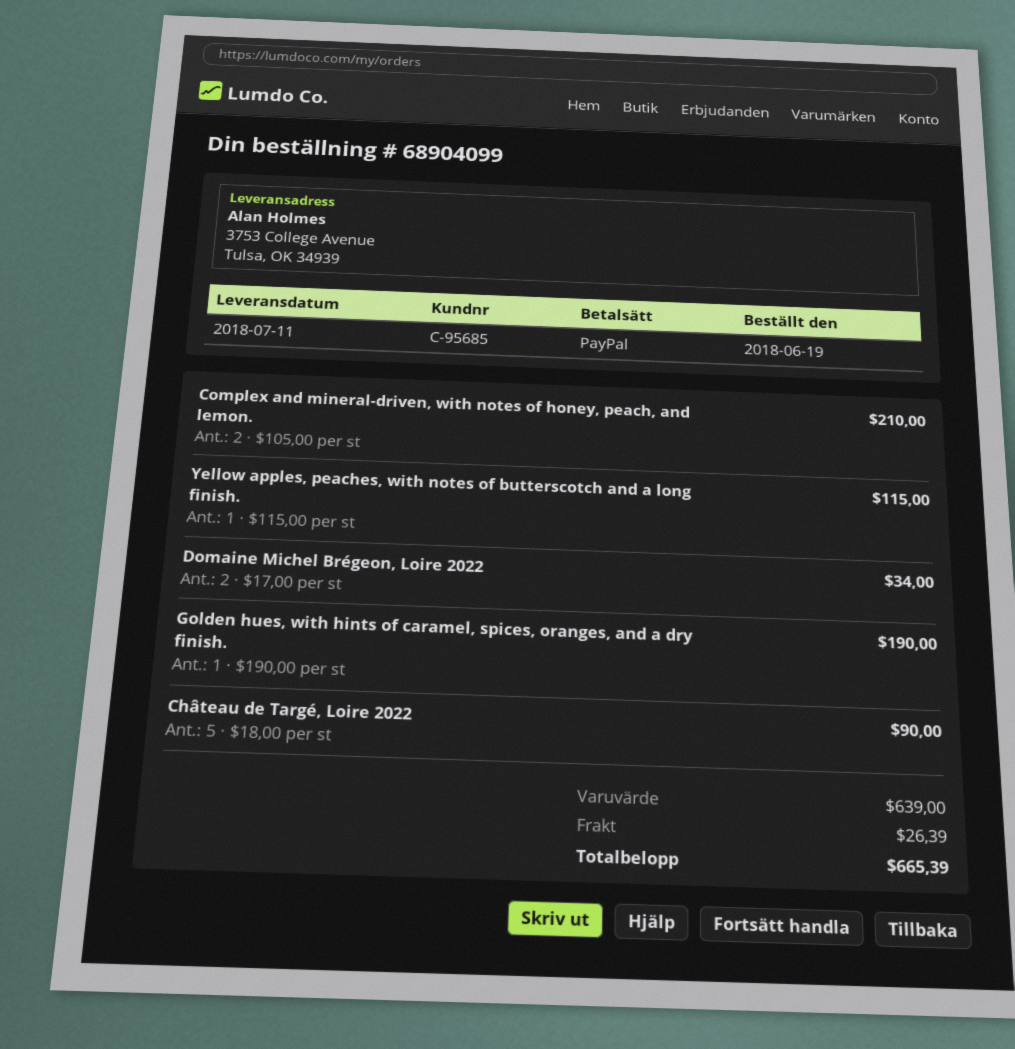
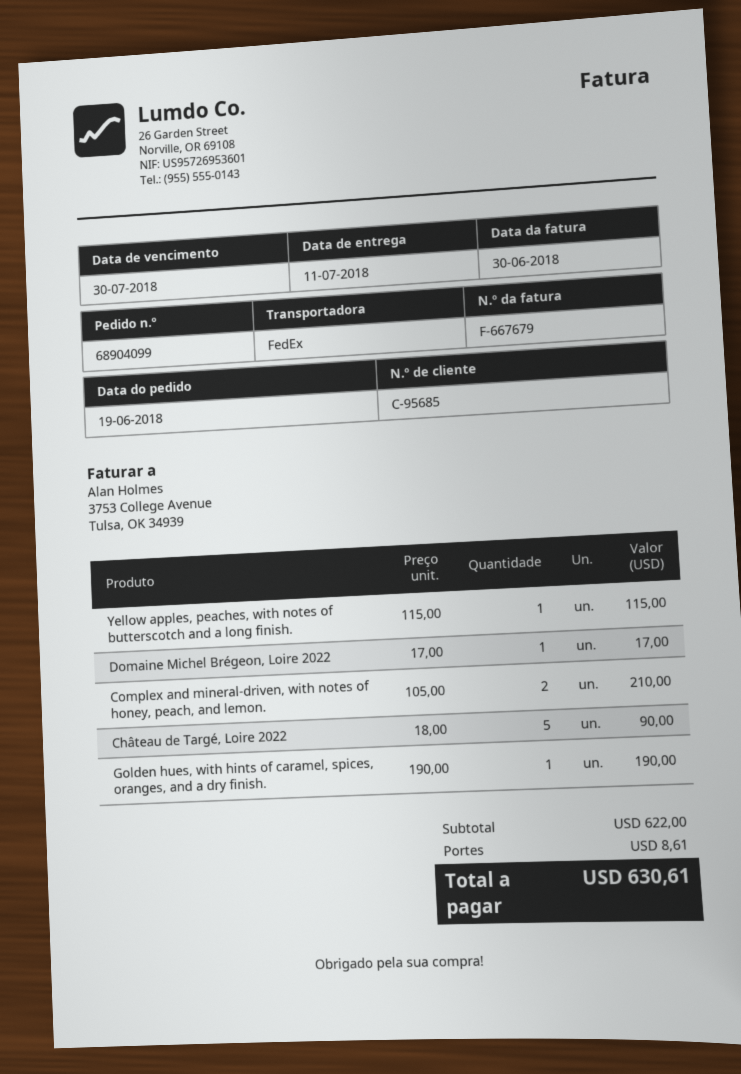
Domaine Michel Brégeon, Loire 2022: 2 x 17.00 = 34.00 -> 1 x 17.00 = 17.00
subtotal: 639.00 -> 622.00
shipping: 26.39 -> 8.61
total: 665.39 -> 630.61

